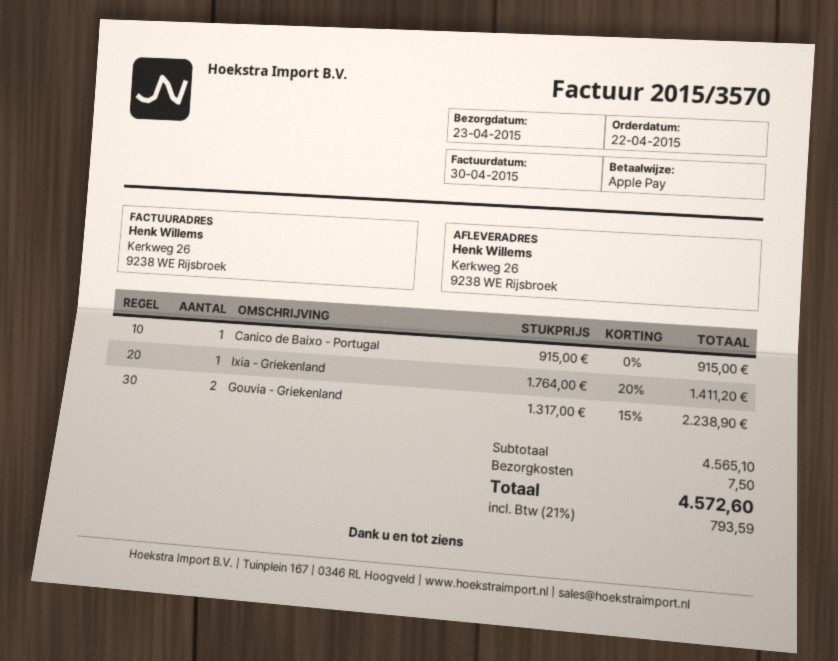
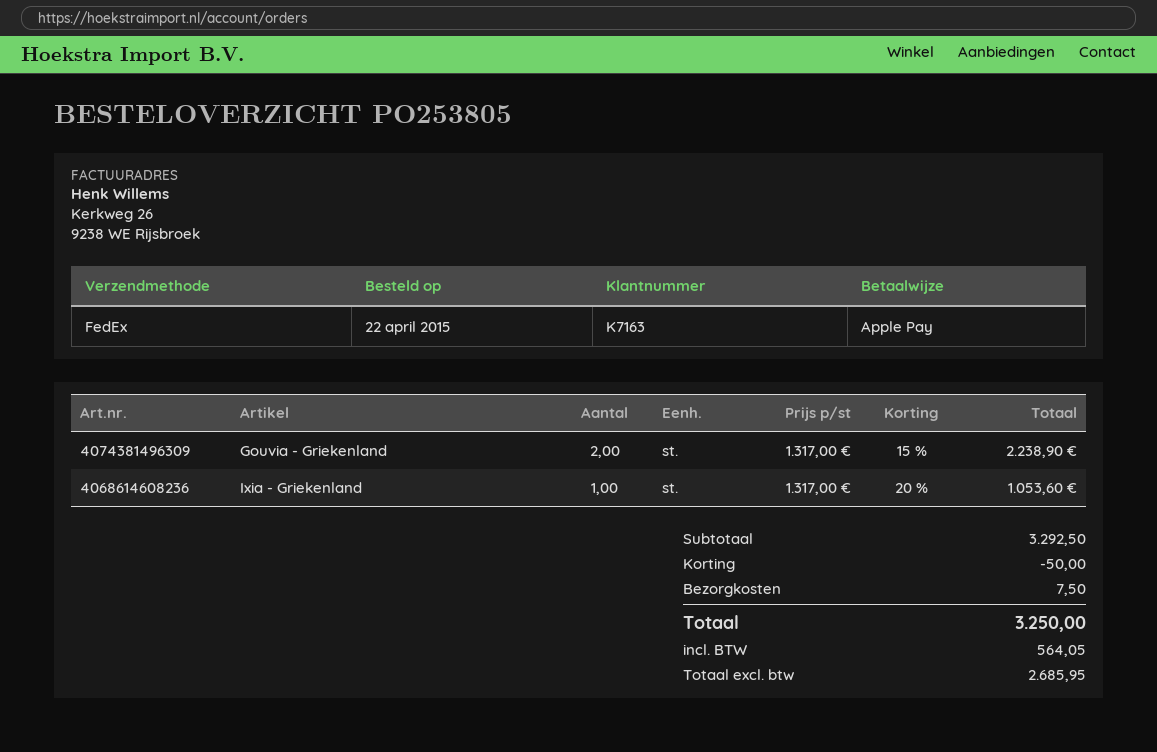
Canico de Baixo - Portugal: 1 x 915.00 = 915.00 -> none
Ixia - Griekenland: 1 x 1764.00 - 20% = 1411.20 -> 1 x 1317.00 - 20% = 1053.60
subtotal: 4565.10 -> 3292.50
discount: none -> 50.00
tax: 793.59 -> 564.05
total: 4572.60 -> 3250.00

